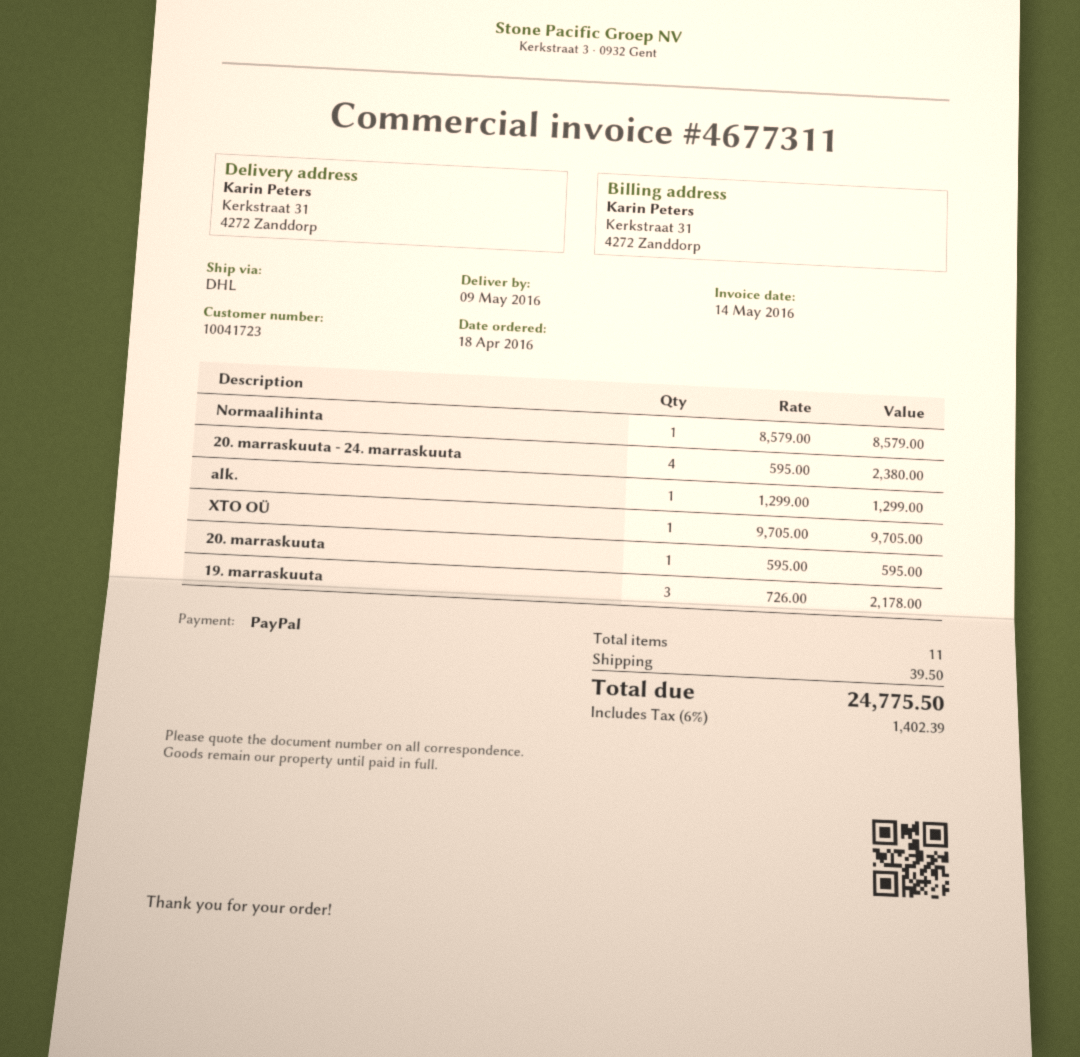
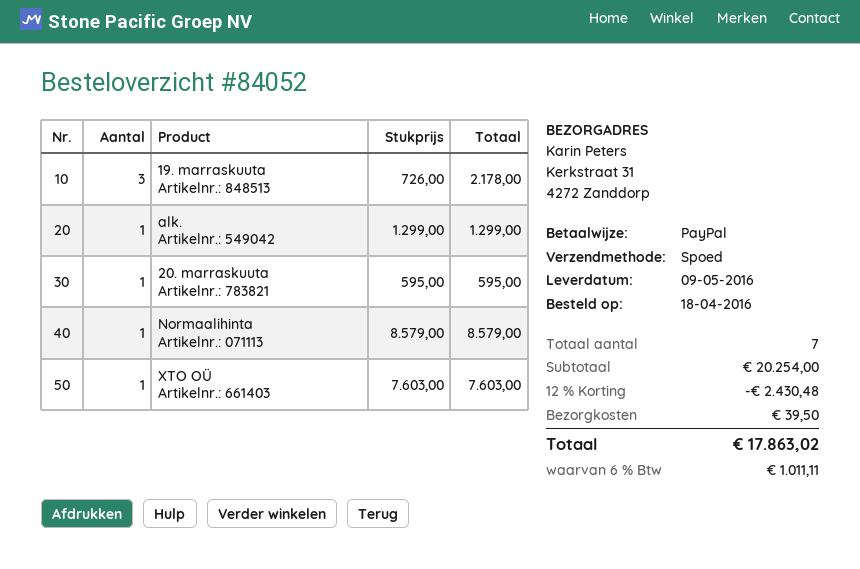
shipping method: DHL -> express
20. marraskuuta - 24. marraskuuta: 4 x 595.00 = 2380.00 -> none
XTO OÜ: 1 x 9705.00 = 9705.00 -> 1 x 7603.00 = 7603.00
total quantity: 11 -> 7
discount: none -> 12% = 2430.48
tax: 6% = 1402.39 -> 6% = 1011.11
total: 24775.50 -> 17863.02

